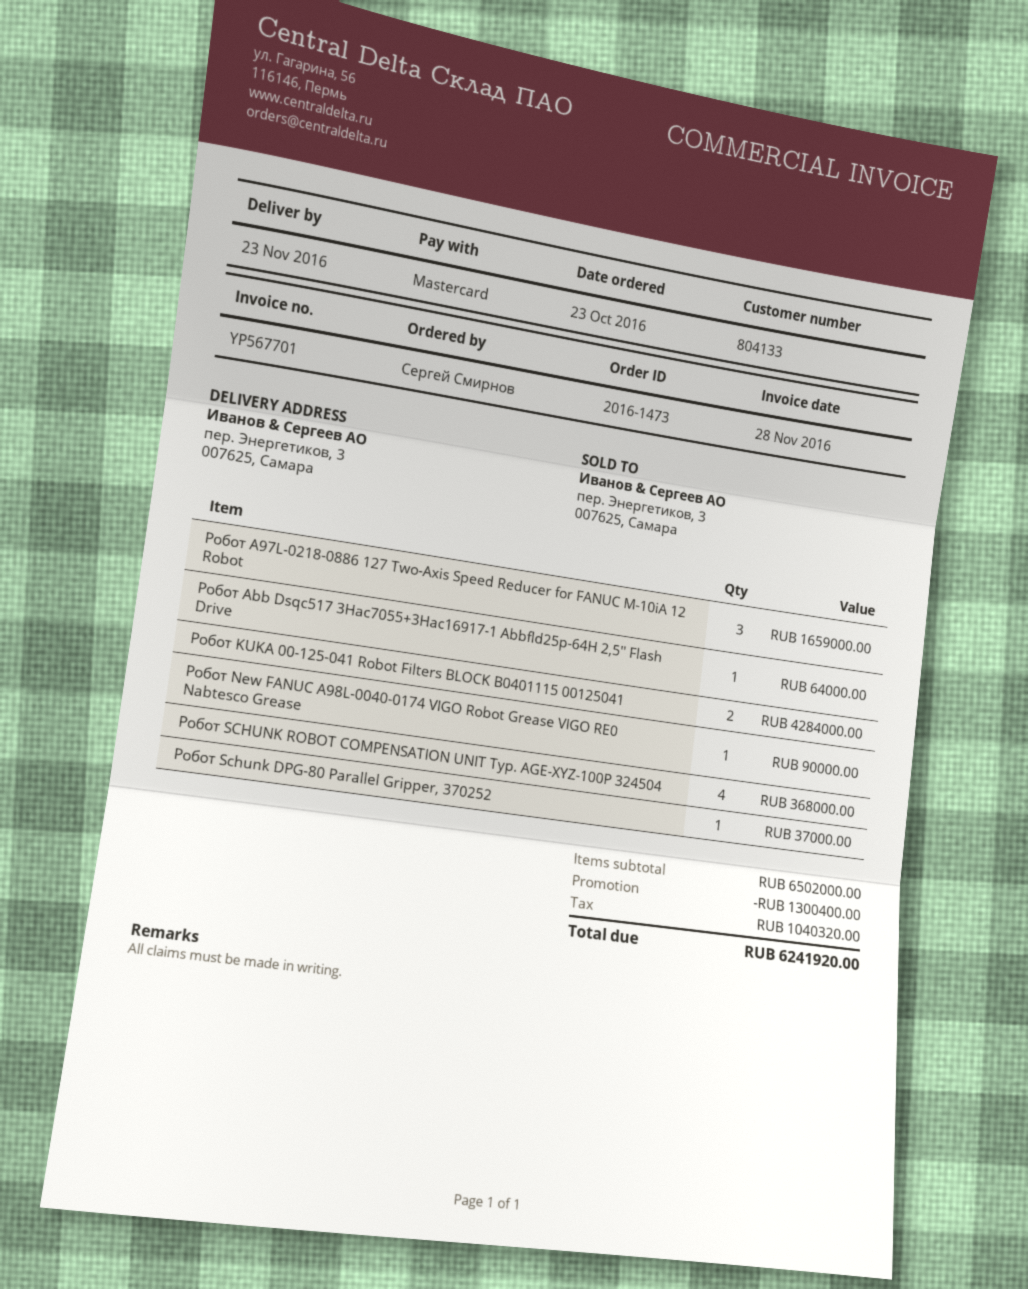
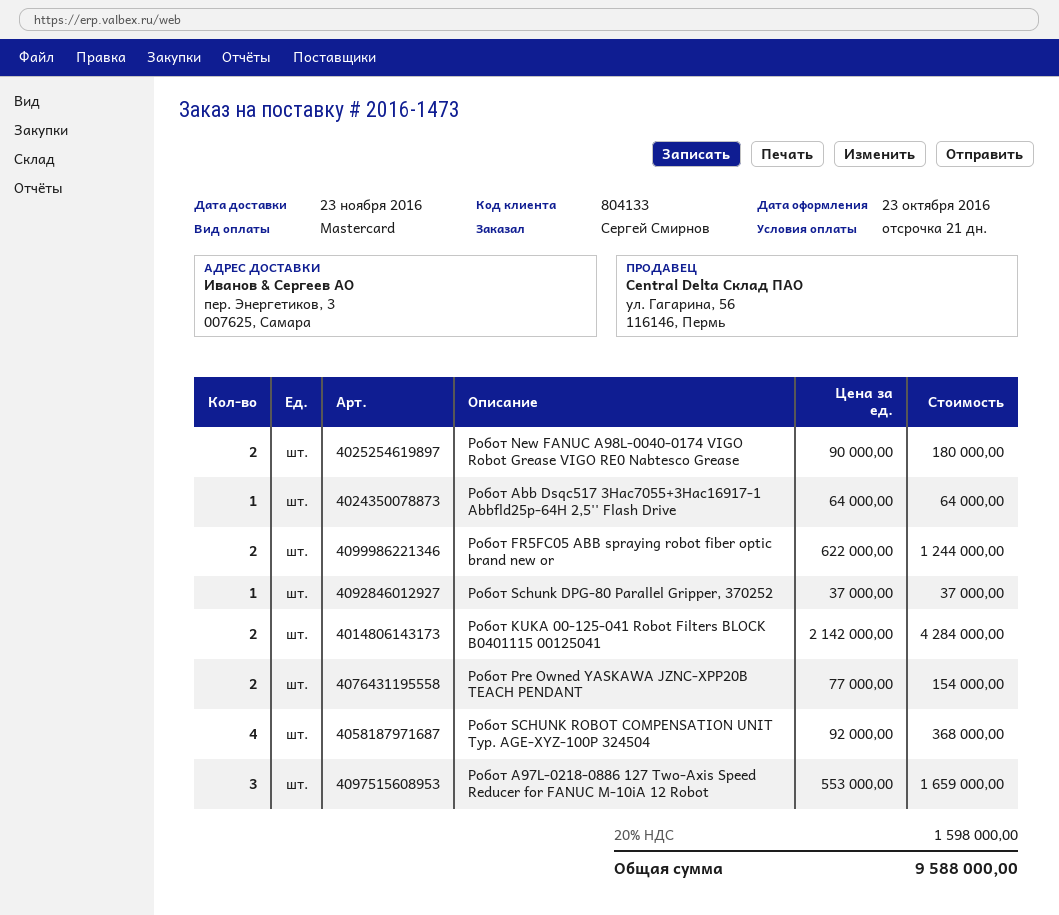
Робот New FANUC A98L-0040-0174 VIGO Robot Grease VIGO RE0 Nabtesco Grease: 1 for 90000.00 -> 2 for 180000.00
Робот FR5FC05 ABB spraying robot fiber optic brand new or: none -> 2 for 1244000.00
Робот Pre Owned YASKAWA JZNC-XPP20B TEACH PENDANT: none -> 2 for 154000.00
discount: 1300400.00 -> none
tax: 1040320.00 -> 1598000.00
total: 6241920.00 -> 9588000.00

